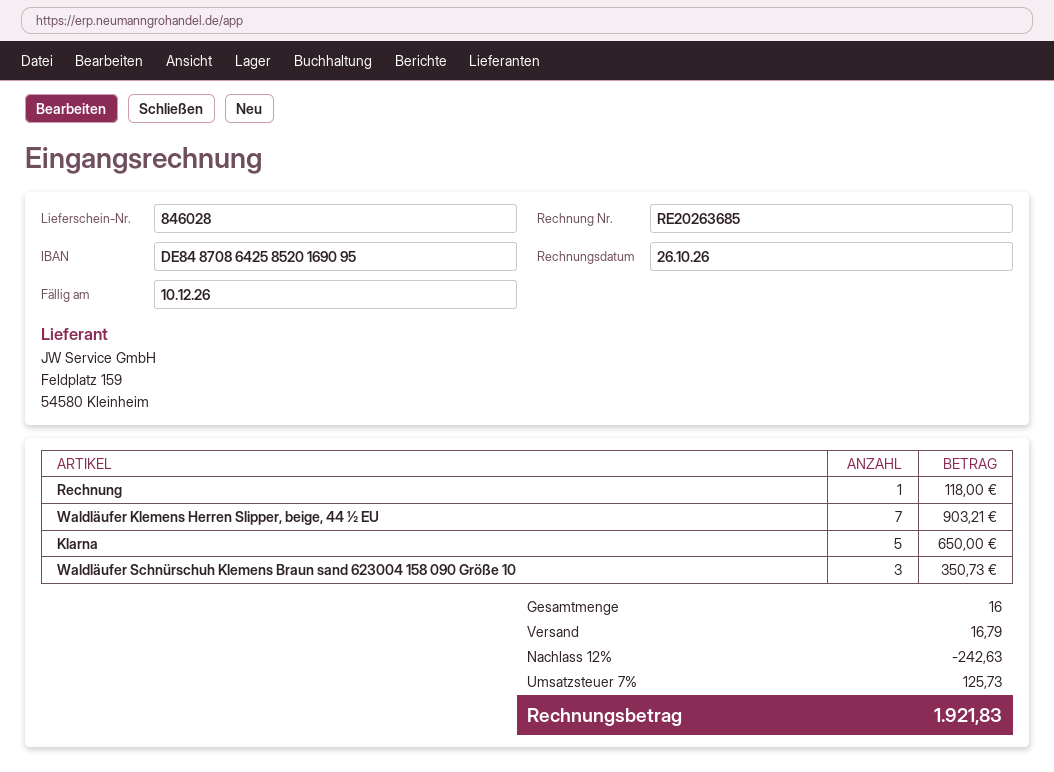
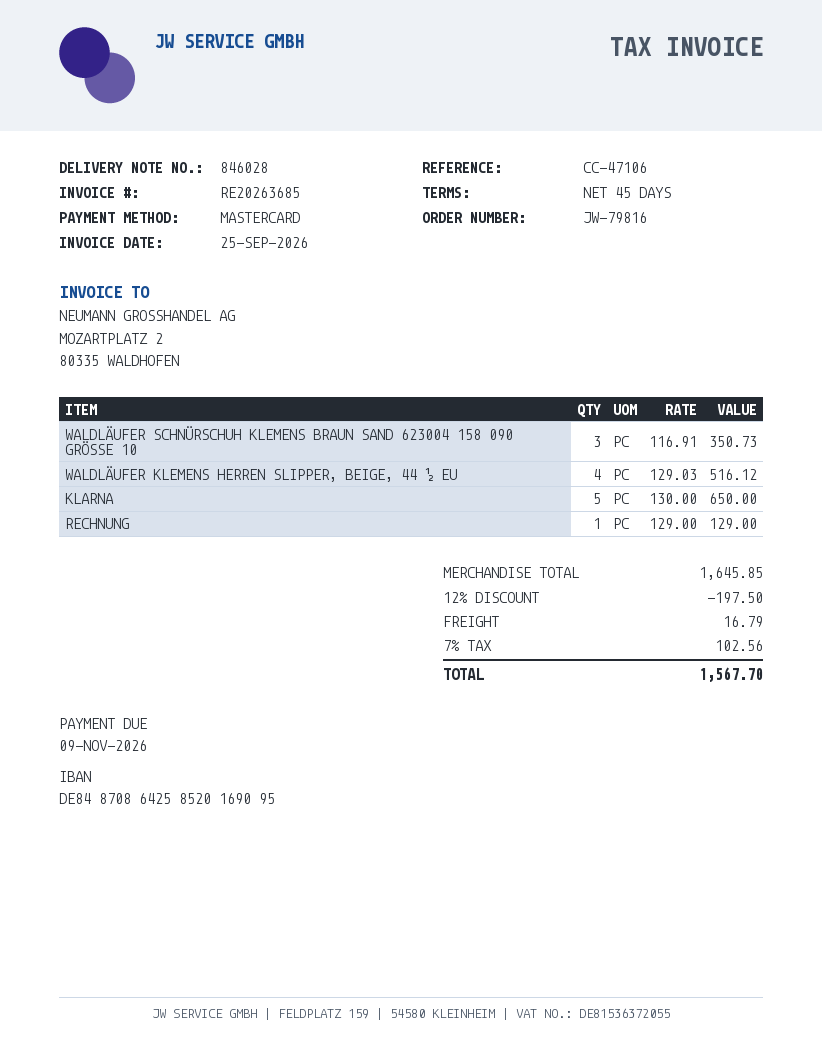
invoice date: 2026-10-26 -> 2026-09-25
due date: 2026-12-10 -> 2026-11-09
Rechnung: 1 for 118.00 -> 1 for 129.00
Waldläufer Klemens Herren Slipper, beige, 44 ½ EU: 7 for 903.21 -> 4 for 516.12
discount: 12% = 242.63 -> 12% = 197.50
tax: 7% = 125.73 -> 7% = 102.56
total: 1921.83 -> 1567.70

